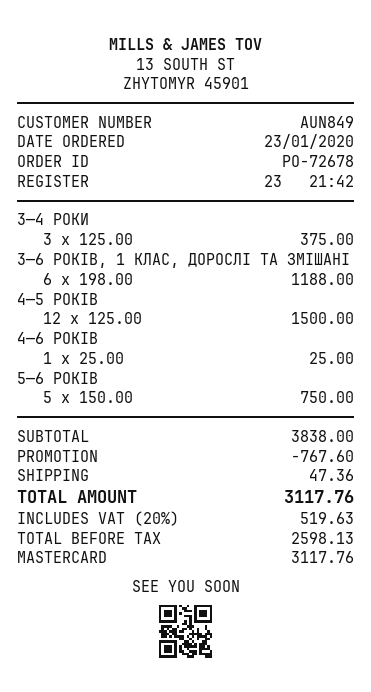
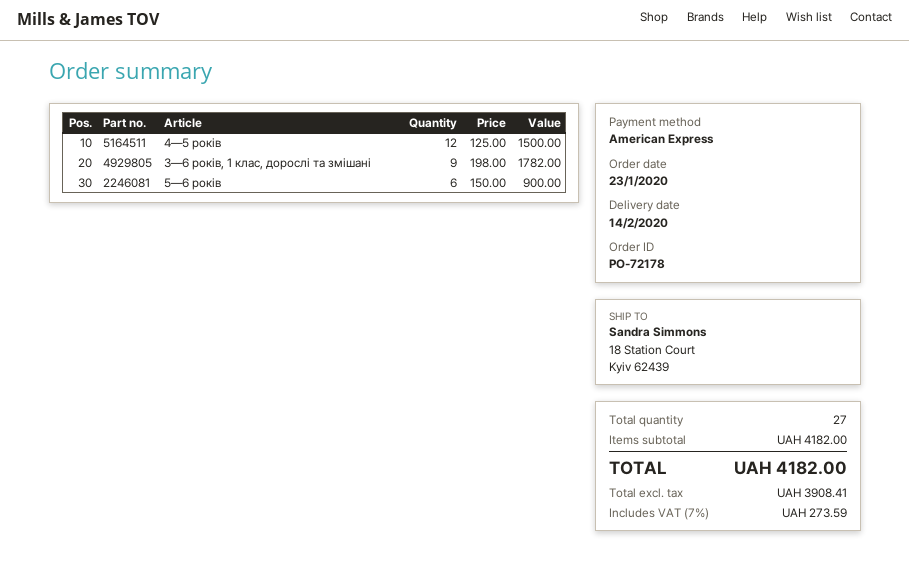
order number: PO-72678 -> PO-72178
payment method: Mastercard -> American Express
3—4 РОКИ: 3 x 125.00 = 375.00 -> none
3—6 РОКІВ, 1 КЛАС, ДОРОСЛІ ТА ЗМІШАНІ: 6 x 198.00 = 1188.00 -> 9 x 198.00 = 1782.00
4—6 РОКІВ: 1 x 25.00 = 25.00 -> none
5—6 РОКІВ: 5 x 150.00 = 750.00 -> 6 x 150.00 = 900.00
subtotal: 3838.00 -> 4182.00
discount: 767.60 -> none
shipping: 47.36 -> none
net: 2598.13 -> 3908.41
tax: 20% = 519.63 -> 7% = 273.59
total: 3117.76 -> 4182.00

